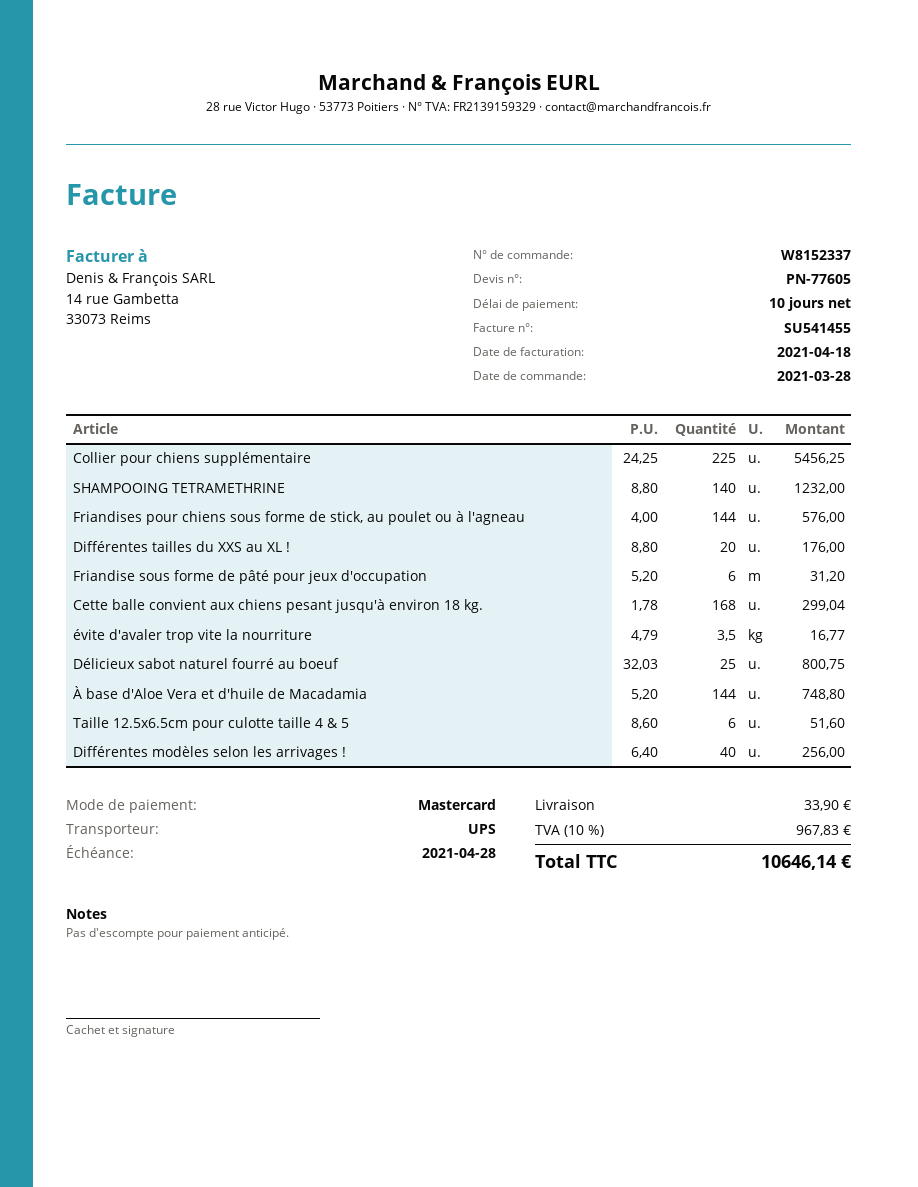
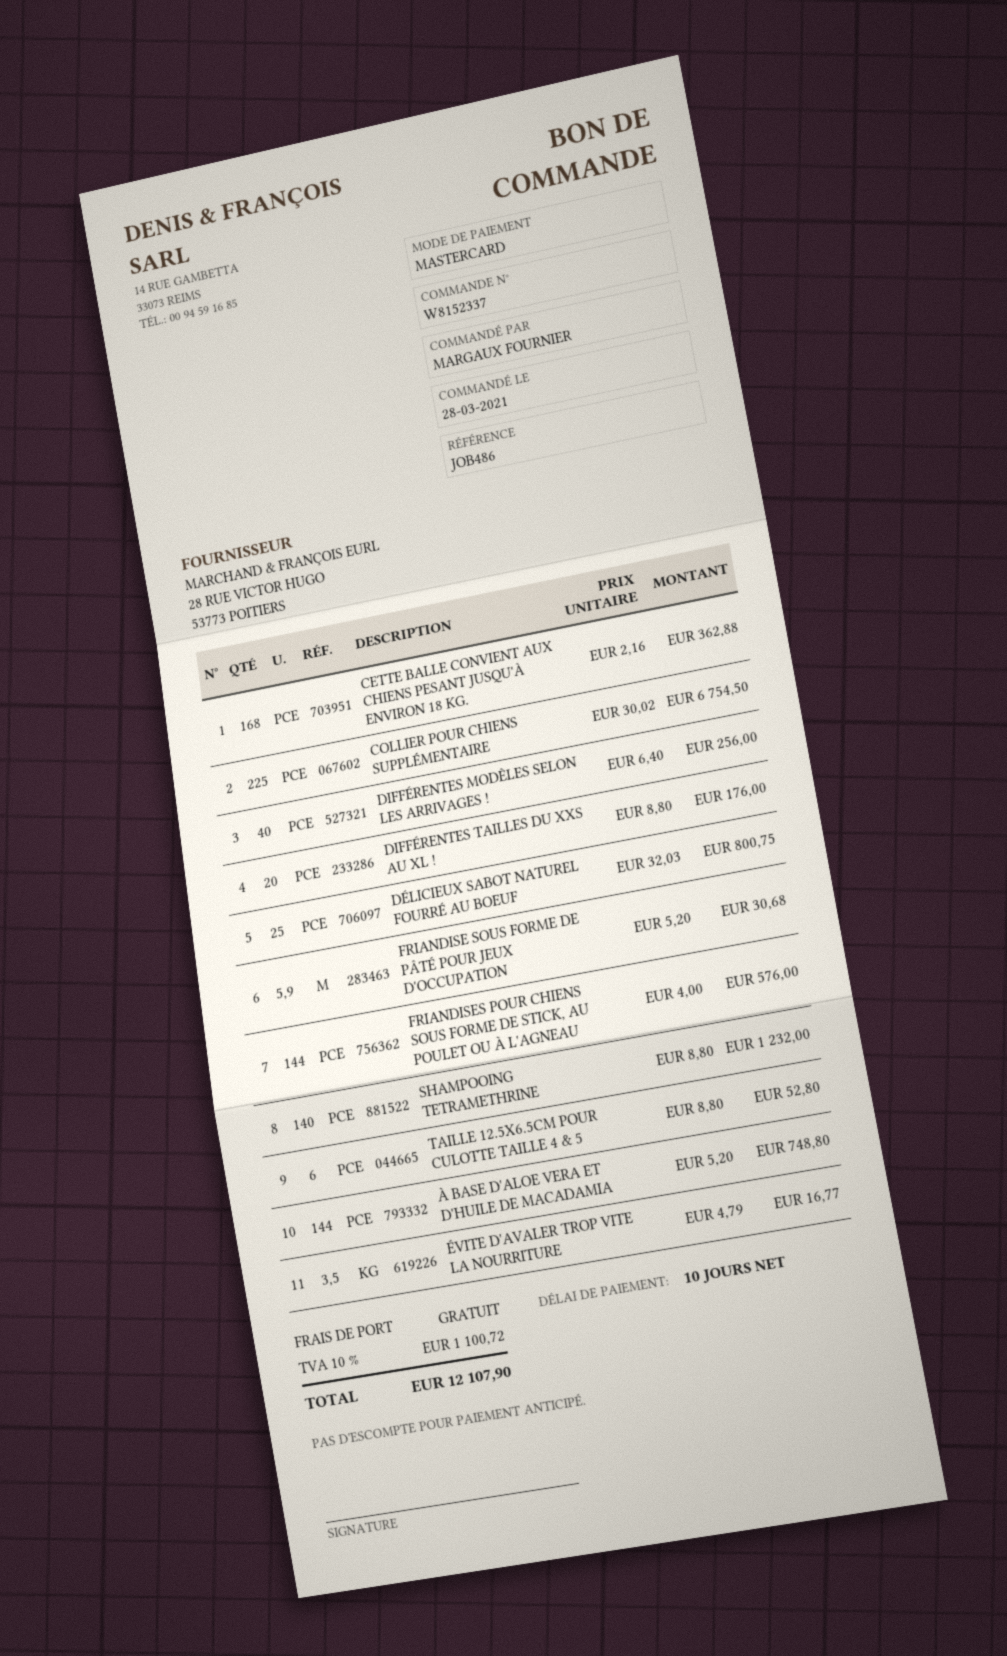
Collier pour chiens supplémentaire: 225 x 24.25 = 5456.25 -> 225 x 30.02 = 6754.50
Friandise sous forme de pâté pour jeux d'occupation: 6 x 5.20 = 31.20 -> 5.9 x 5.20 = 30.68
Cette balle convient aux chiens pesant jusqu'à environ 18 kg.: 168 x 1.78 = 299.04 -> 168 x 2.16 = 362.88
Taille 12.5x6.5cm pour culotte taille 4 & 5: 6 x 8.60 = 51.60 -> 6 x 8.80 = 52.80
shipping: 33.90 -> 0.00
tax: 10% = 967.83 -> 10% = 1100.72
total: 10646.14 -> 12107.90

